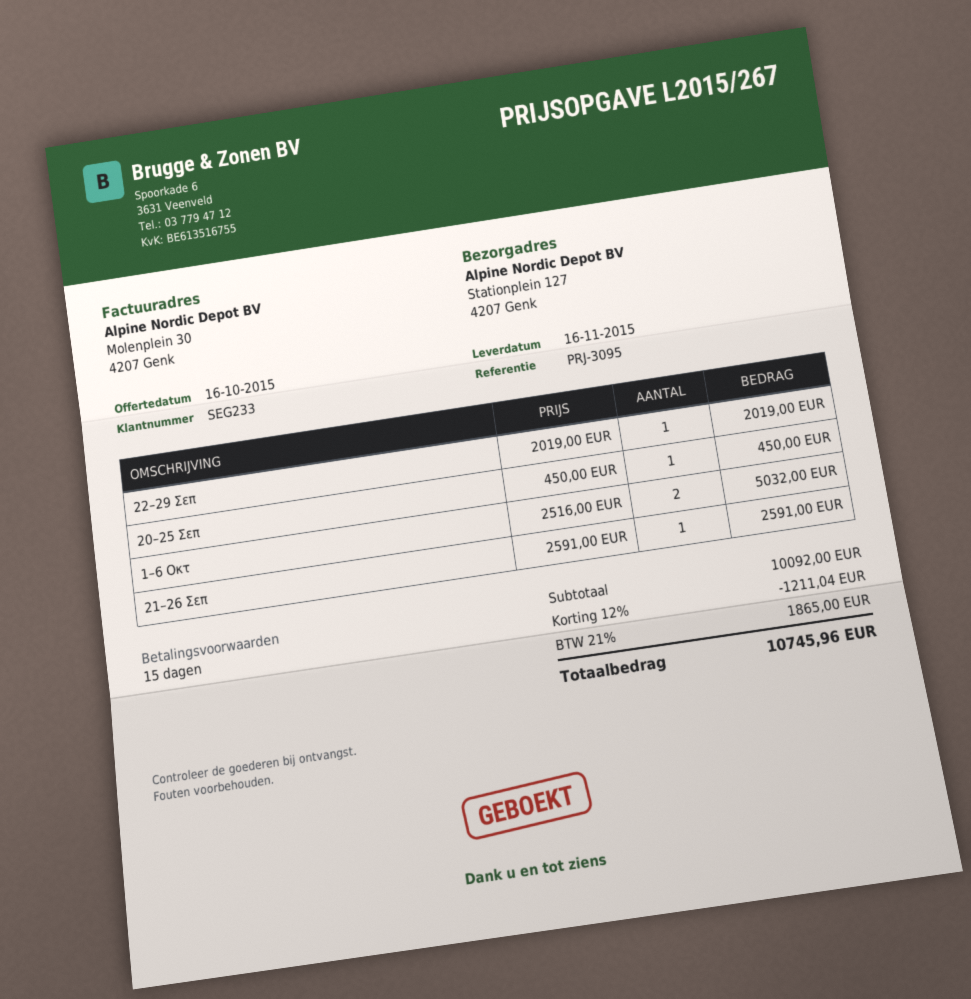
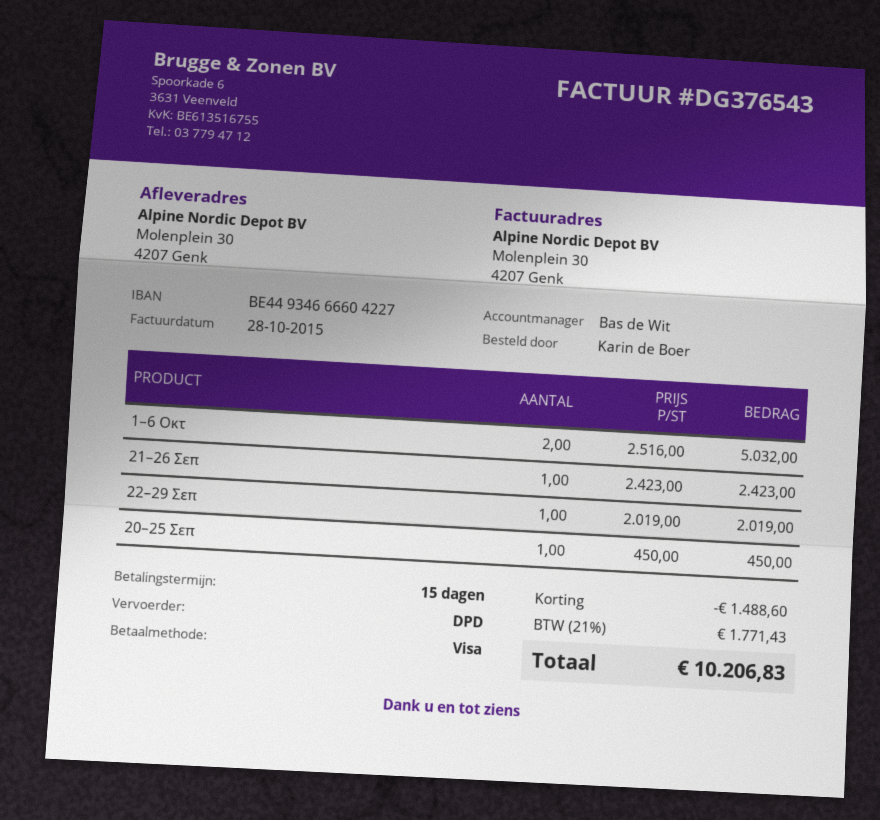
ship to: Stationplein 127, 4207 Genk -> Molenplein 30, 4207 Genk
21–26 Σεπ: 1 x 2591.00 = 2591.00 -> 1 x 2423.00 = 2423.00
discount: 1211.04 -> 1488.60
tax: 21% = 1865.00 -> 21% = 1771.43
total: 10745.96 -> 10206.83

